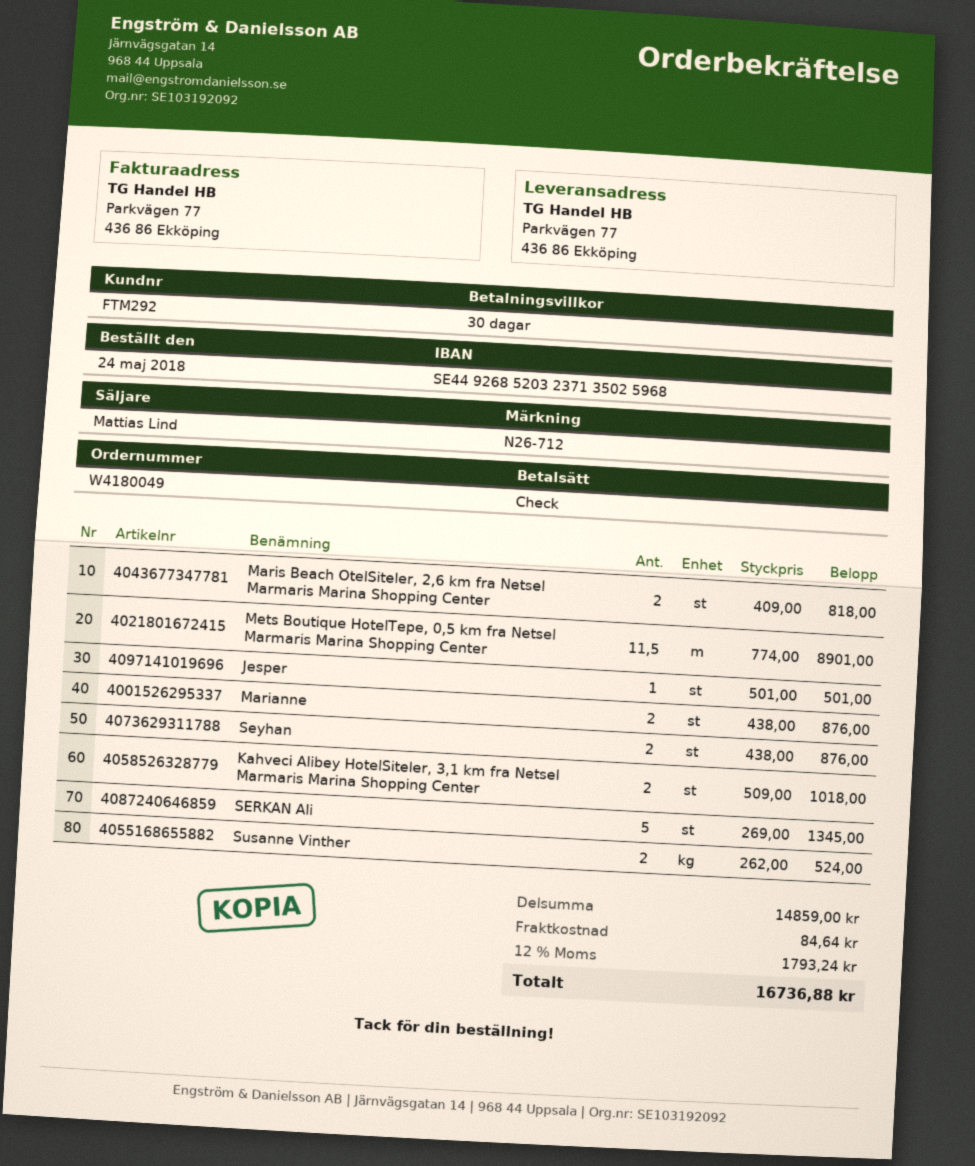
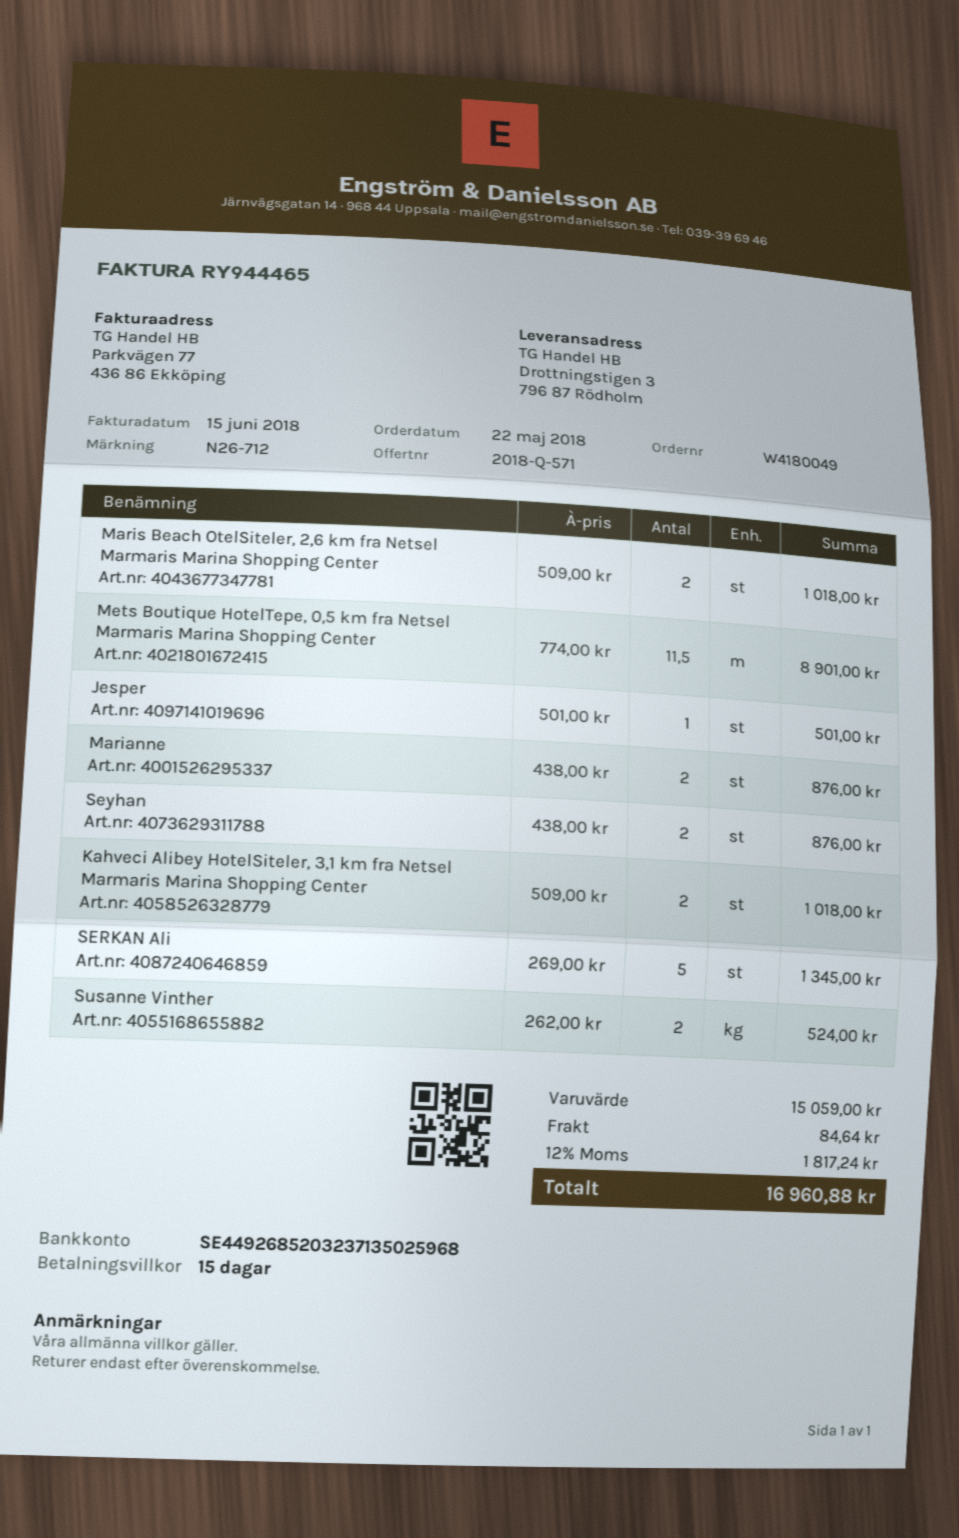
order date: 2018-05-24 -> 2018-05-22
payment terms: 30 days -> 15 days
ship to: Parkvägen 77, 436 86 Ekköping -> Drottningstigen 3, 796 87 Rödholm
Maris Beach OtelSiteler, 2,6 km fra Netsel Marmaris Marina Shopping Center: 2 x 409.00 = 818.00 -> 2 x 509.00 = 1018.00
subtotal: 14859.00 -> 15059.00
tax: 12% = 1793.24 -> 12% = 1817.24
total: 16736.88 -> 16960.88

